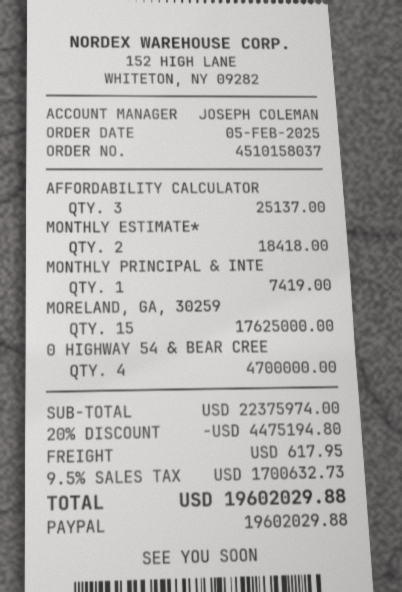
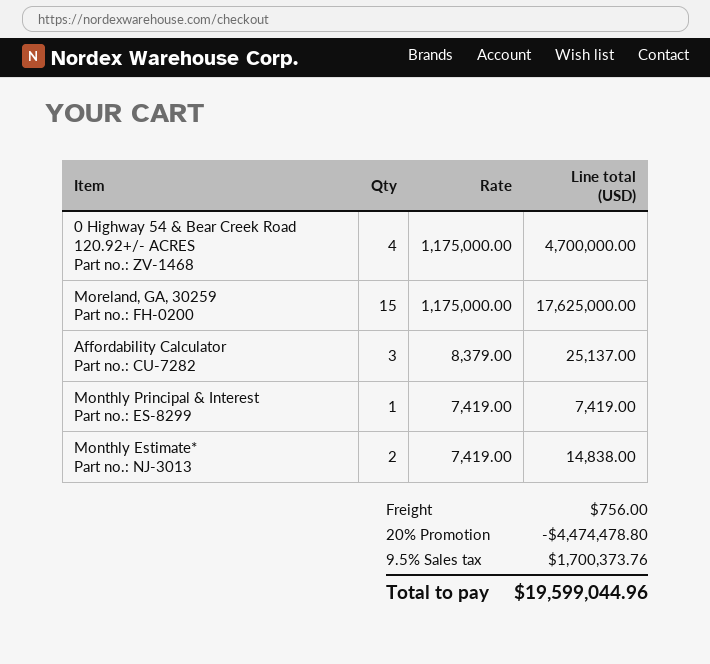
MONTHLY ESTIMATE*: 2 for 18418.00 -> 2 for 14838.00
discount: 20% = 4475194.80 -> 20% = 4474478.80
shipping: 617.95 -> 756.00
tax: 9.5% = 1700632.73 -> 9.5% = 1700373.76
total: 19602029.88 -> 19599044.96

